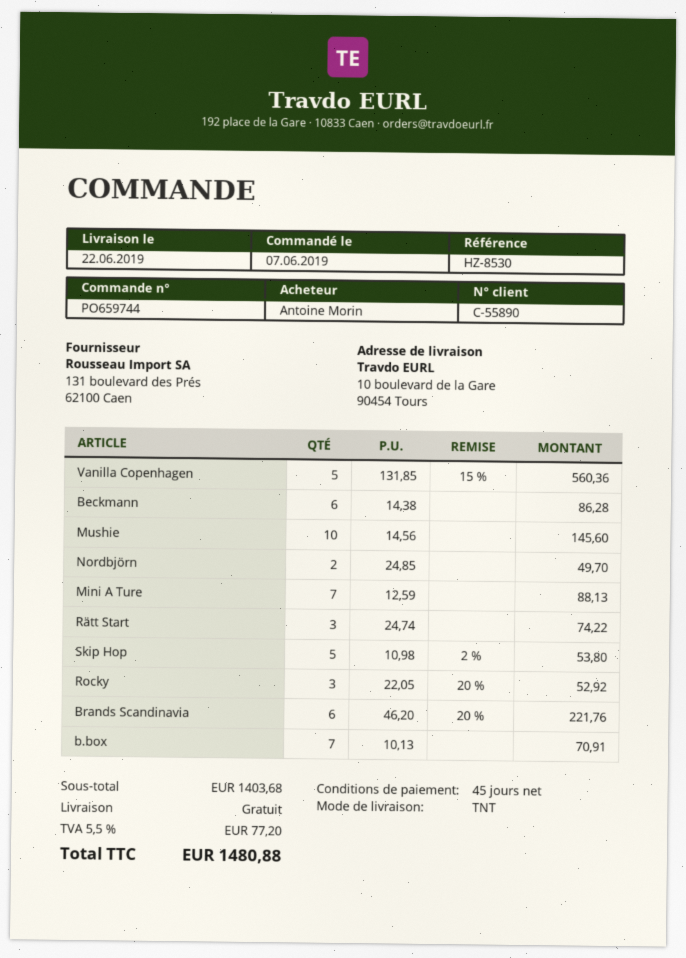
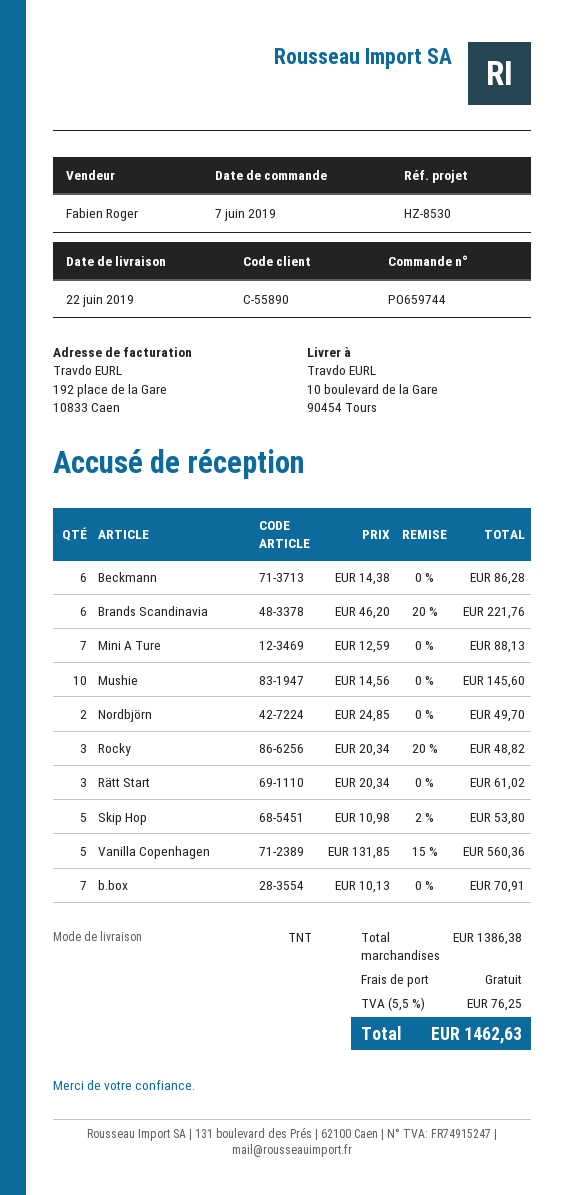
Rätt Start: 3 x 24.74 = 74.22 -> 3 x 20.34 = 61.02
Rocky: 3 x 22.05 - 20% = 52.92 -> 3 x 20.34 - 20% = 48.82
subtotal: 1403.68 -> 1386.38
tax: 5.5% = 77.20 -> 5.5% = 76.25
total: 1480.88 -> 1462.63

